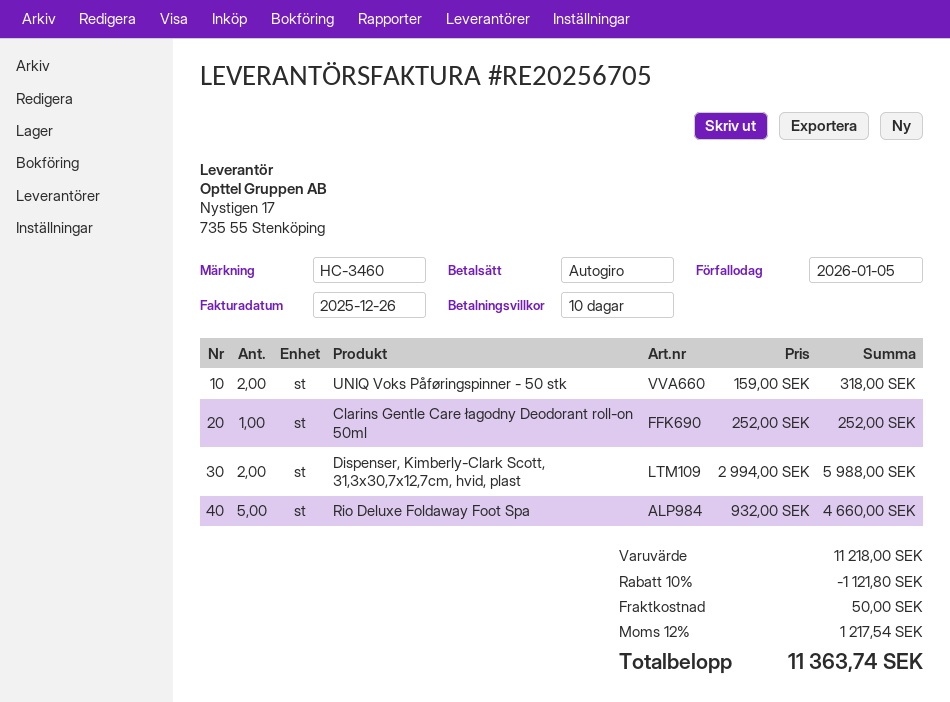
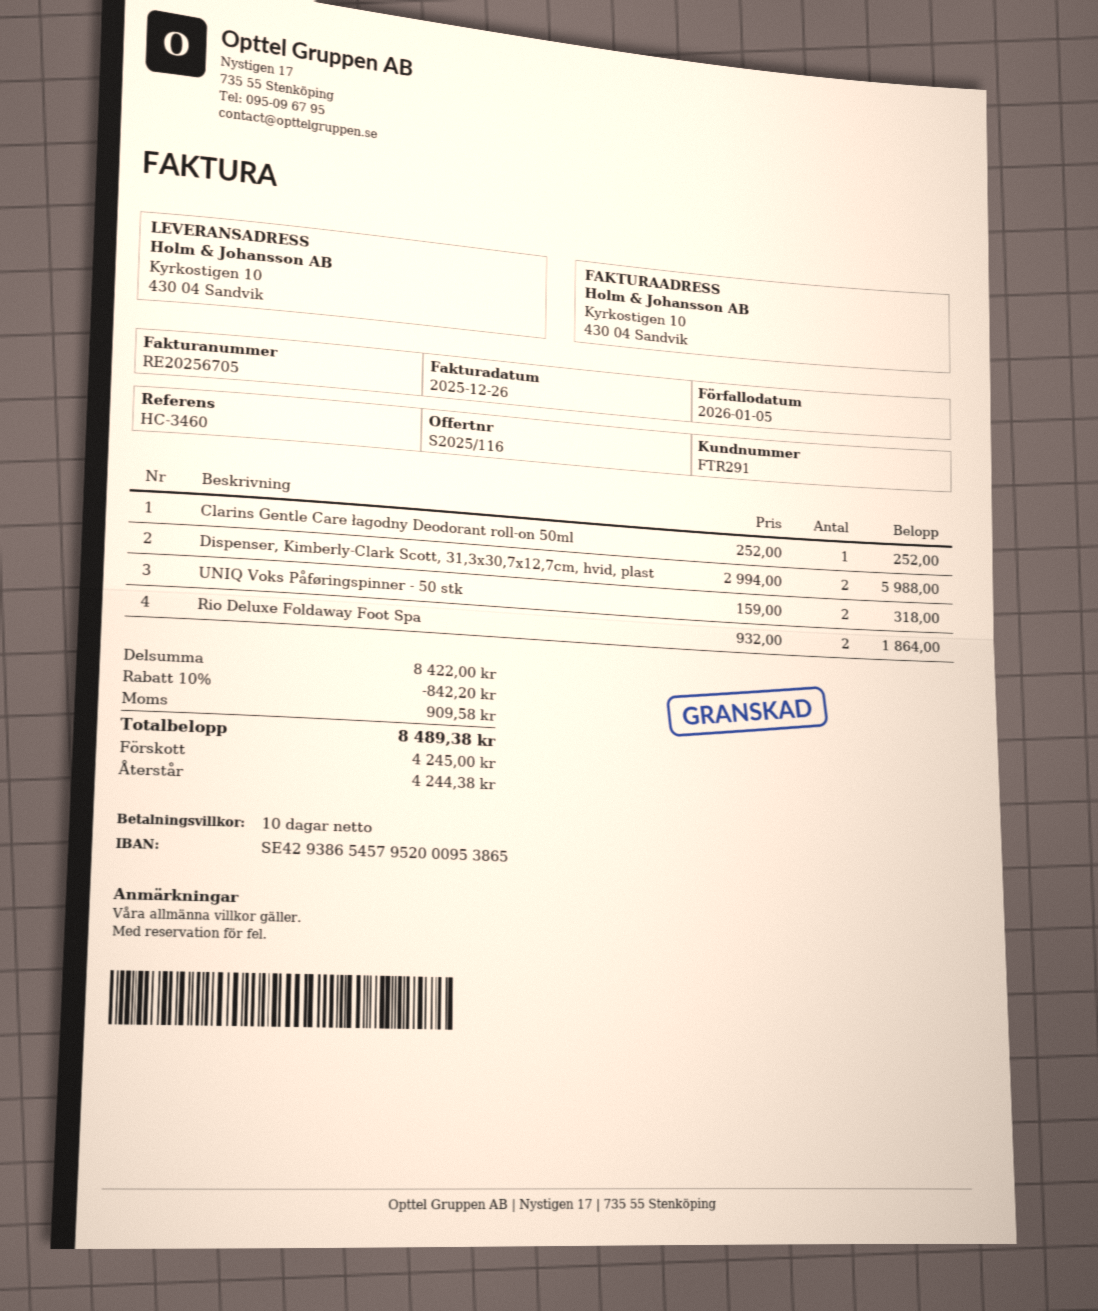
Rio Deluxe Foldaway Foot Spa: 5 x 932.00 = 4660.00 -> 2 x 932.00 = 1864.00
subtotal: 11218.00 -> 8422.00
discount: 10% = 1121.80 -> 10% = 842.20
shipping: 50.00 -> none
tax: 1217.54 -> 909.58
total: 11363.74 -> 8489.38

